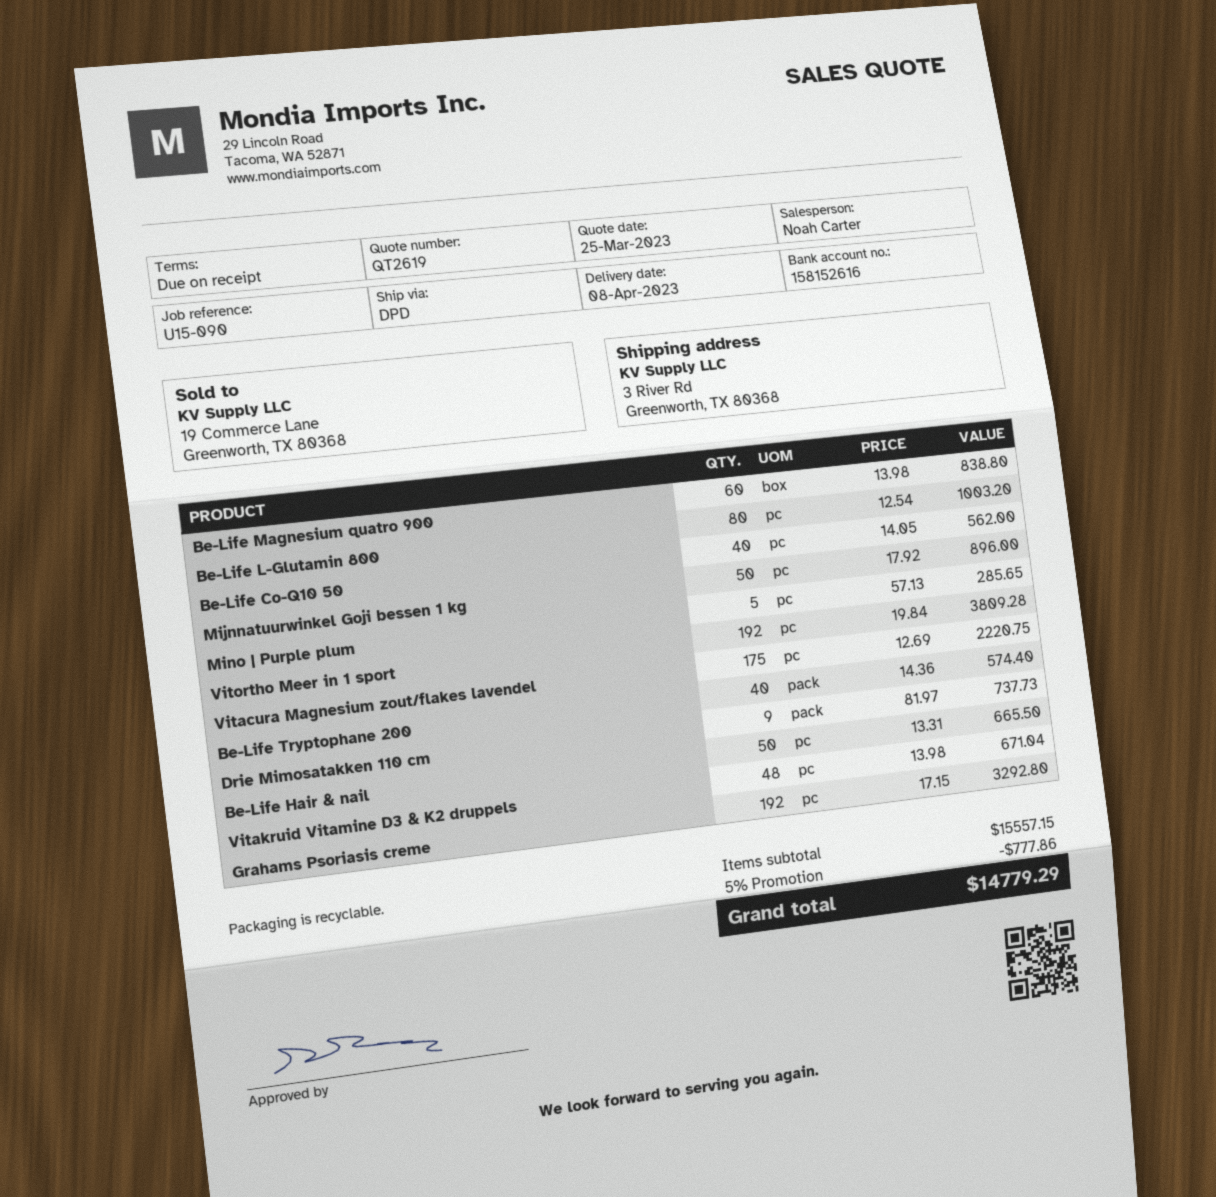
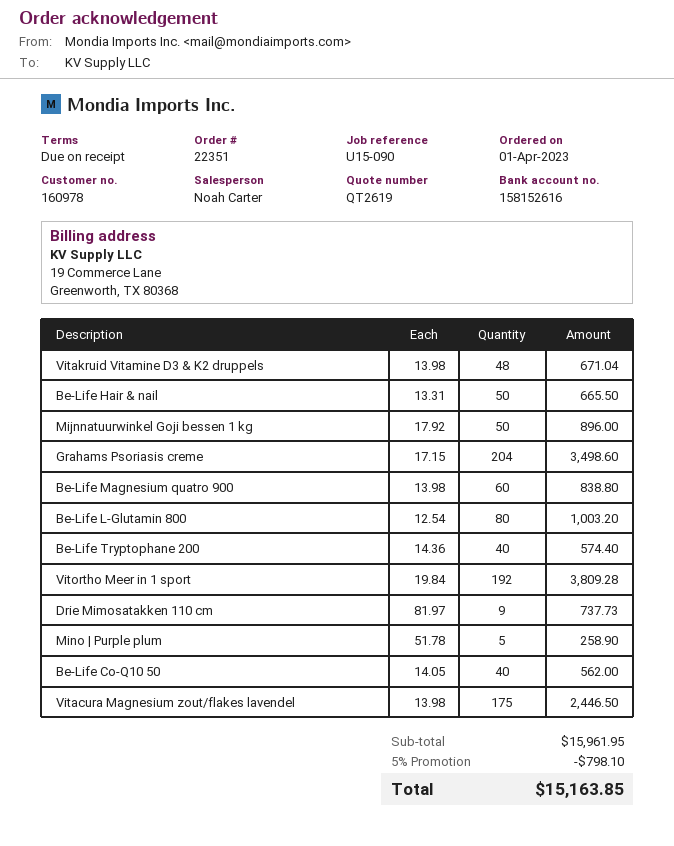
Mino | Purple plum: 5 x 57.13 = 285.65 -> 5 x 51.78 = 258.90
Vitacura Magnesium zout/flakes lavendel: 175 x 12.69 = 2220.75 -> 175 x 13.98 = 2446.50
Grahams Psoriasis creme: 192 x 17.15 = 3292.80 -> 204 x 17.15 = 3498.60
subtotal: 15557.15 -> 15961.95
discount: 5% = 777.86 -> 5% = 798.10
total: 14779.29 -> 15163.85

